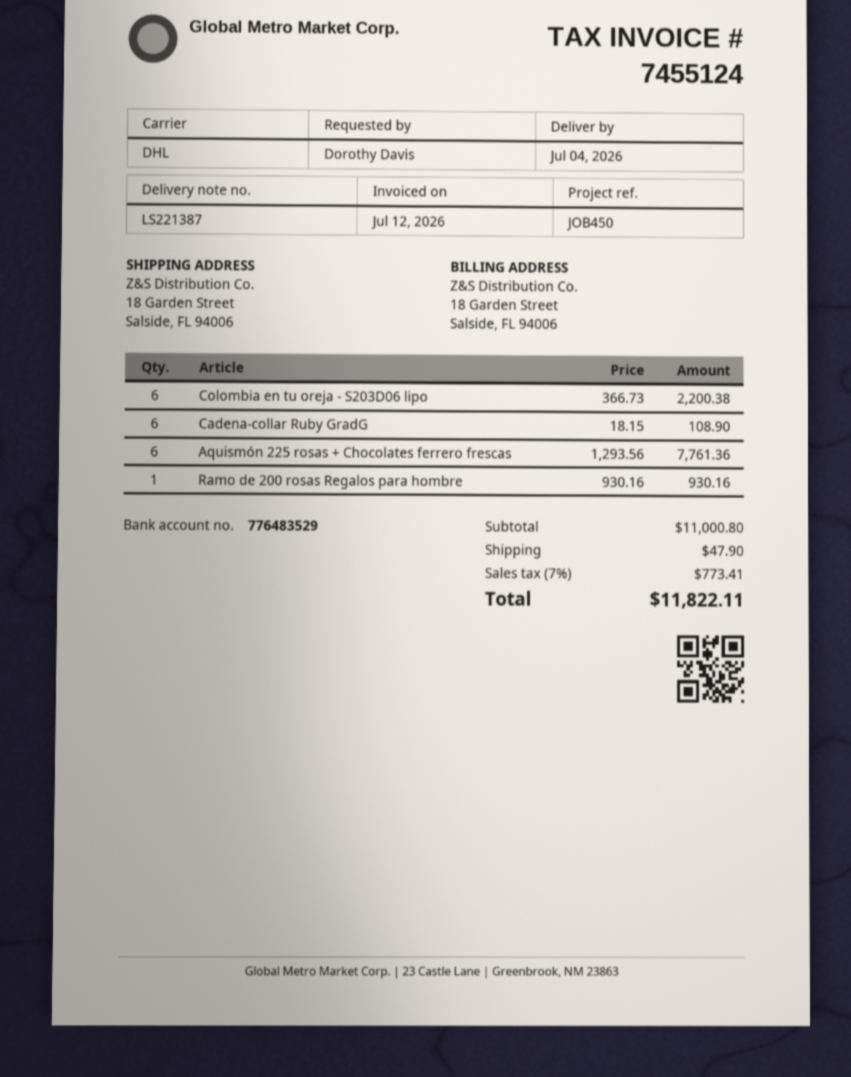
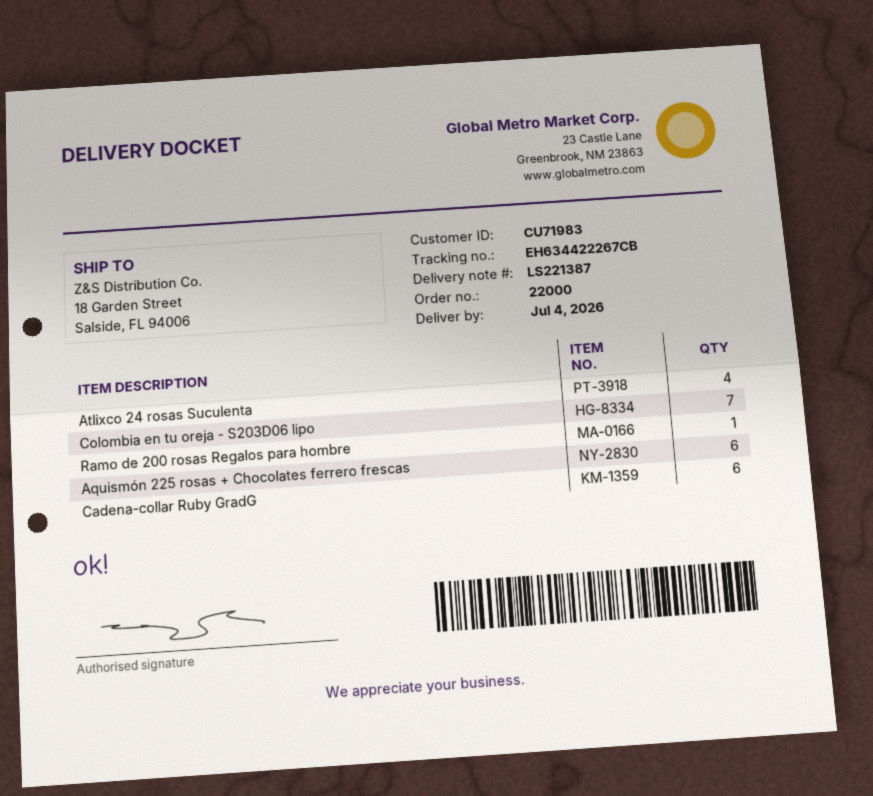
Colombia en tu oreja - S203D06 lipo: 6 -> 7
Atlixco 24 rosas Suculenta: none -> 4

